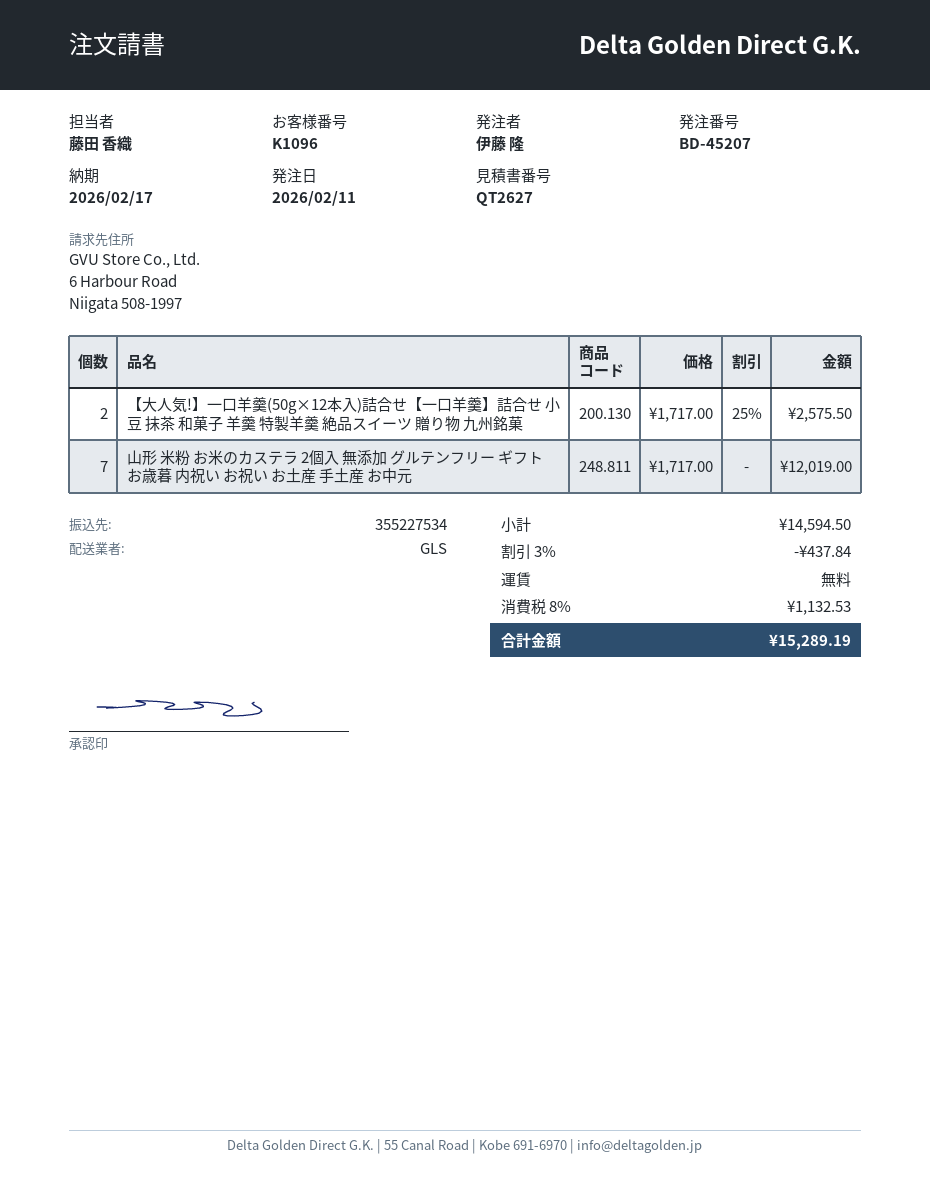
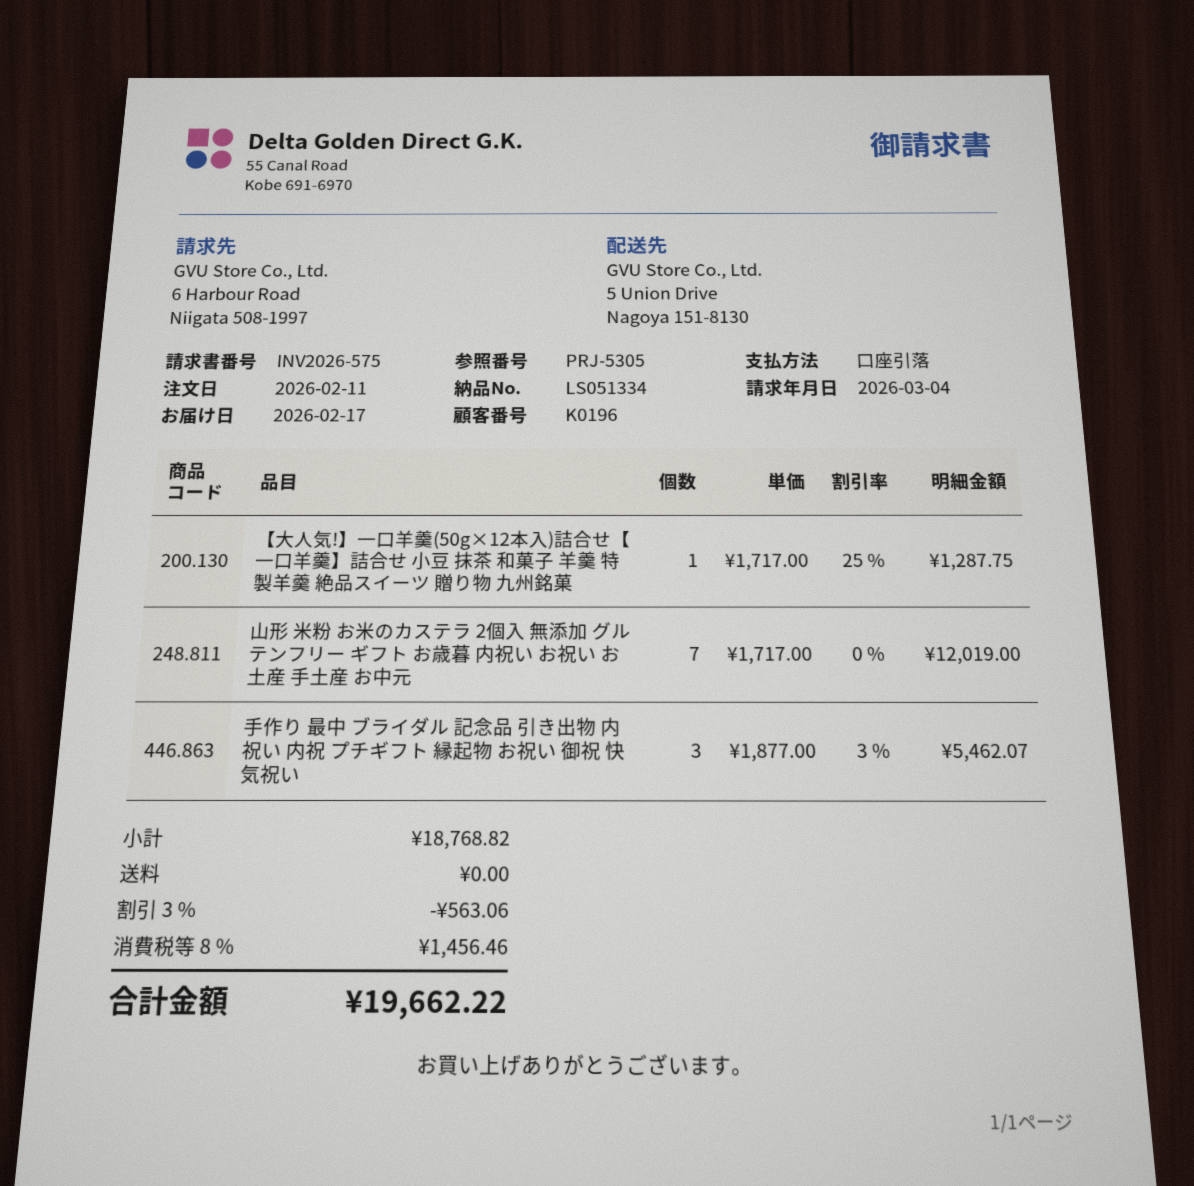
customer number: K1096 -> K0196
【大人気!】一口羊羹(50g×12本入)詰合せ【一口羊羹】詰合せ 小豆 抹茶 和菓子 羊羹 特製羊羹 絶品スイーツ 贈り物 九州銘菓: 2 x 1717.00 - 25% = 2575.50 -> 1 x 1717.00 - 25% = 1287.75
手作り 最中 ブライダル 記念品 引き出物 内祝い 内祝 プチギフト 縁起物 お祝い 御祝 快気祝い: none -> 3 x 1877.00 - 3% = 5462.07
subtotal: 14594.50 -> 18768.82
discount: 3% = 437.84 -> 3% = 563.06
tax: 8% = 1132.53 -> 8% = 1456.46
total: 15289.19 -> 19662.22

